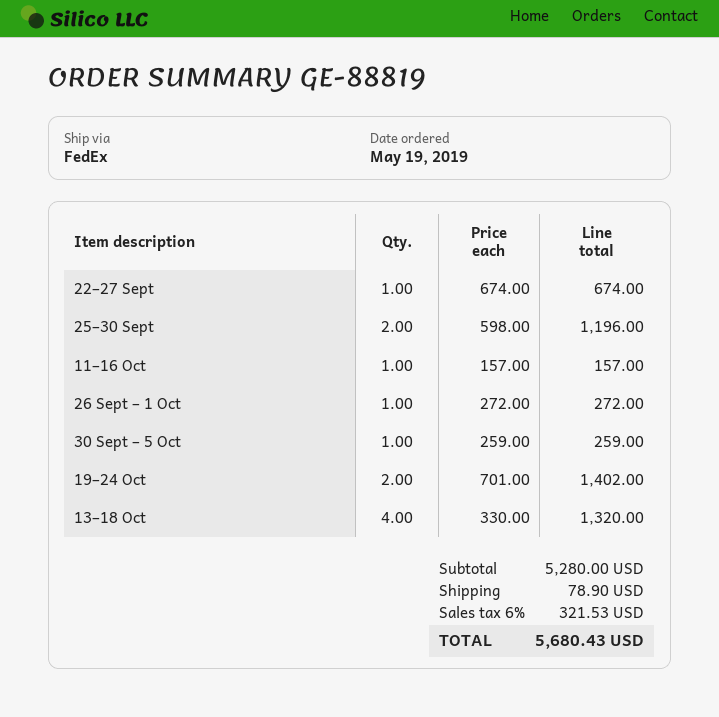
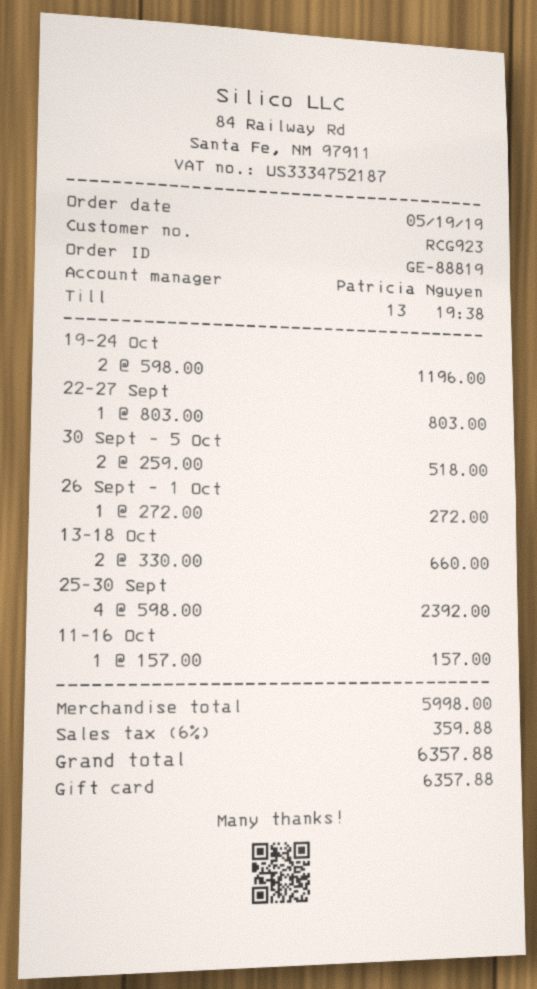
22–27 Sept: 1 x 674.00 = 674.00 -> 1 x 803.00 = 803.00
25–30 Sept: 2 x 598.00 = 1196.00 -> 4 x 598.00 = 2392.00
30 Sept – 5 Oct: 1 x 259.00 = 259.00 -> 2 x 259.00 = 518.00
19–24 Oct: 2 x 701.00 = 1402.00 -> 2 x 598.00 = 1196.00
13–18 Oct: 4 x 330.00 = 1320.00 -> 2 x 330.00 = 660.00
subtotal: 5280.00 -> 5998.00
shipping: 78.90 -> none
tax: 6% = 321.53 -> 6% = 359.88
total: 5680.43 -> 6357.88

